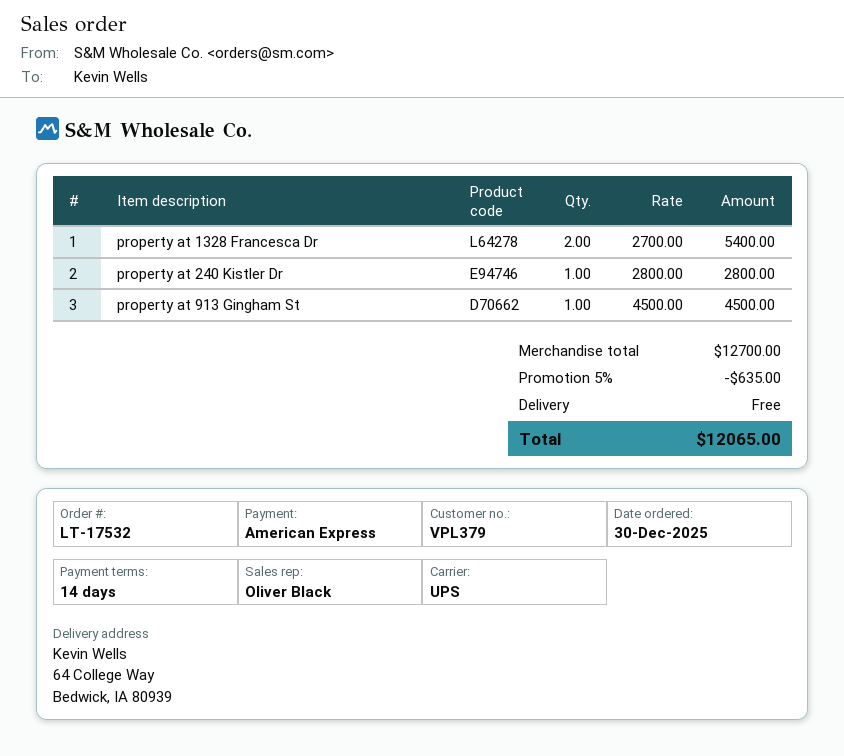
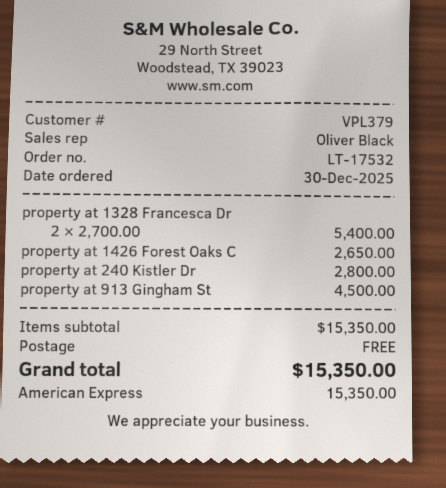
property at 1426 Forest Oaks C: none -> 1 x 2650.00 = 2650.00
subtotal: 12700.00 -> 15350.00
discount: 5% = 635.00 -> none
total: 12065.00 -> 15350.00

